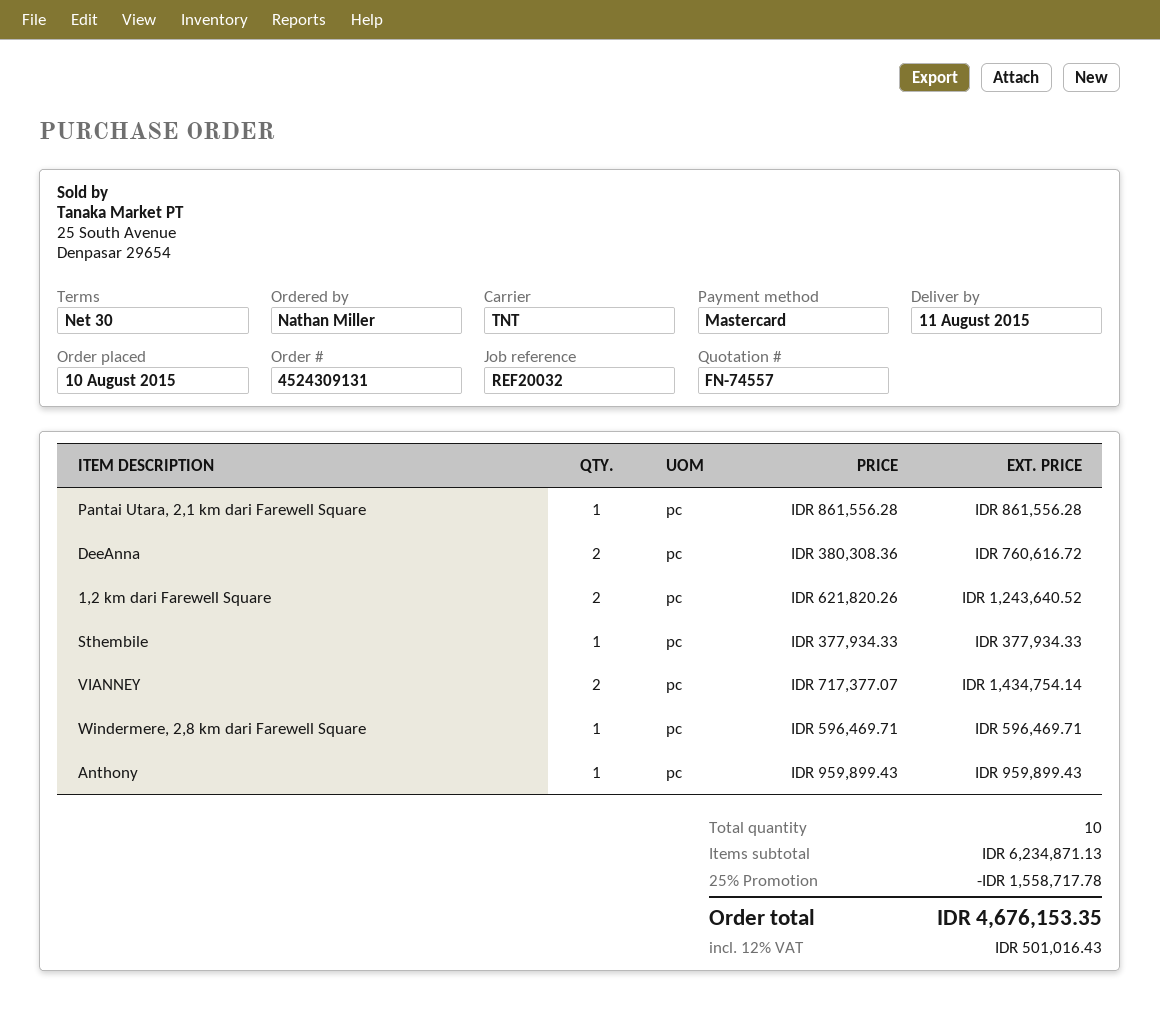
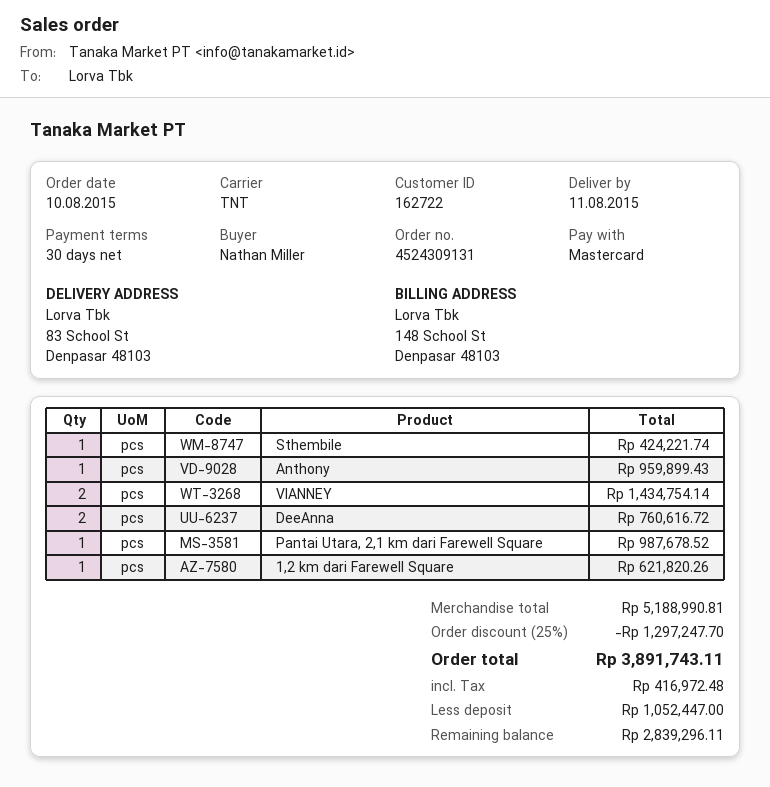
Pantai Utara, 2,1 km dari Farewell Square: 1 for 861556.28 -> 1 for 987678.52
1,2 km dari Farewell Square: 2 for 1243640.52 -> 1 for 621820.26
Sthembile: 1 for 377934.33 -> 1 for 424221.74
Windermere, 2,8 km dari Farewell Square: 1 for 596469.71 -> none
subtotal: 6234871.13 -> 5188990.81
discount: 25% = 1558717.78 -> 25% = 1297247.70
tax: 501016.43 -> 416972.48
total: 4676153.35 -> 3891743.11

